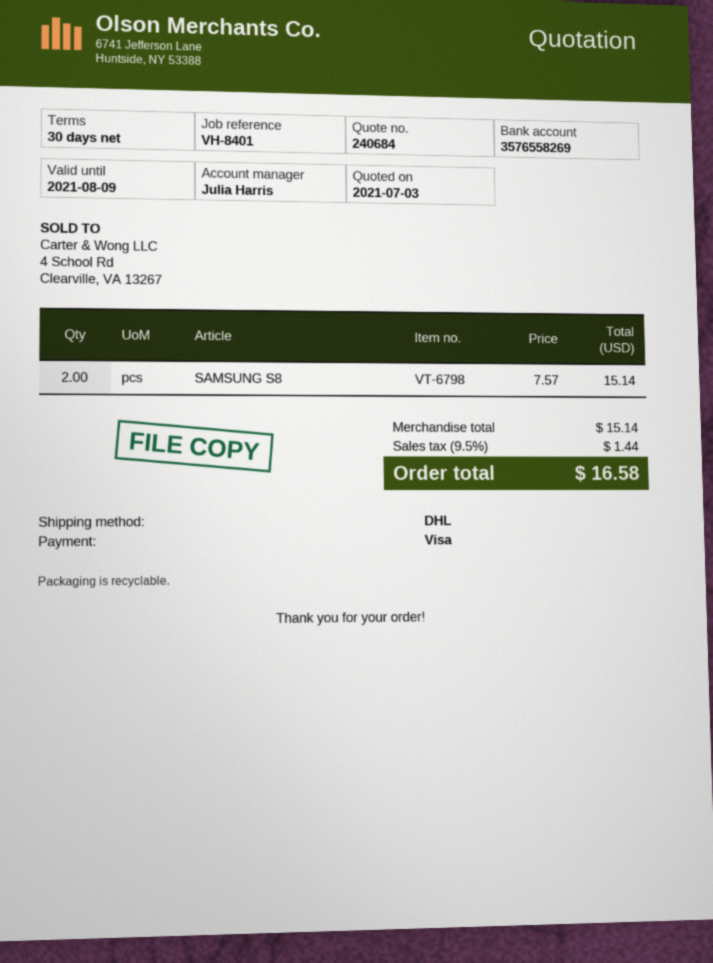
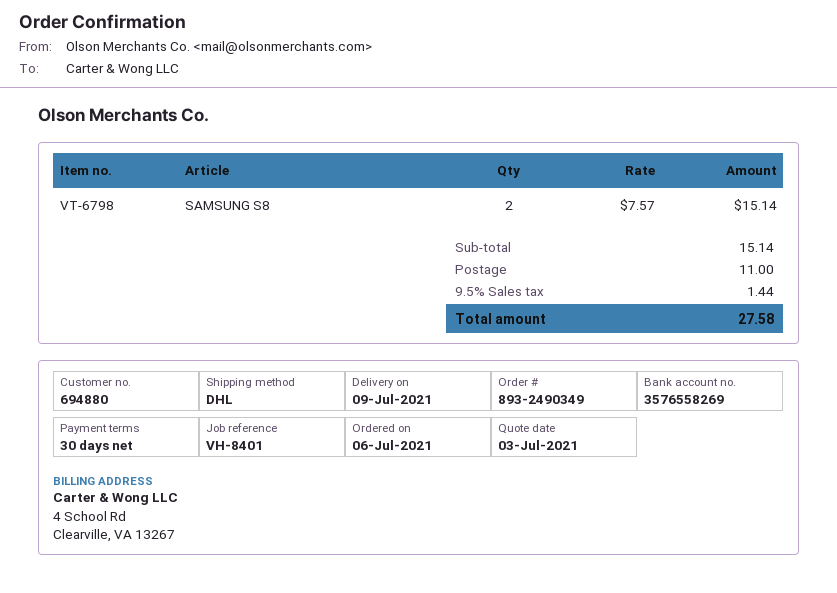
shipping: none -> 11.00
total: 16.58 -> 27.58

